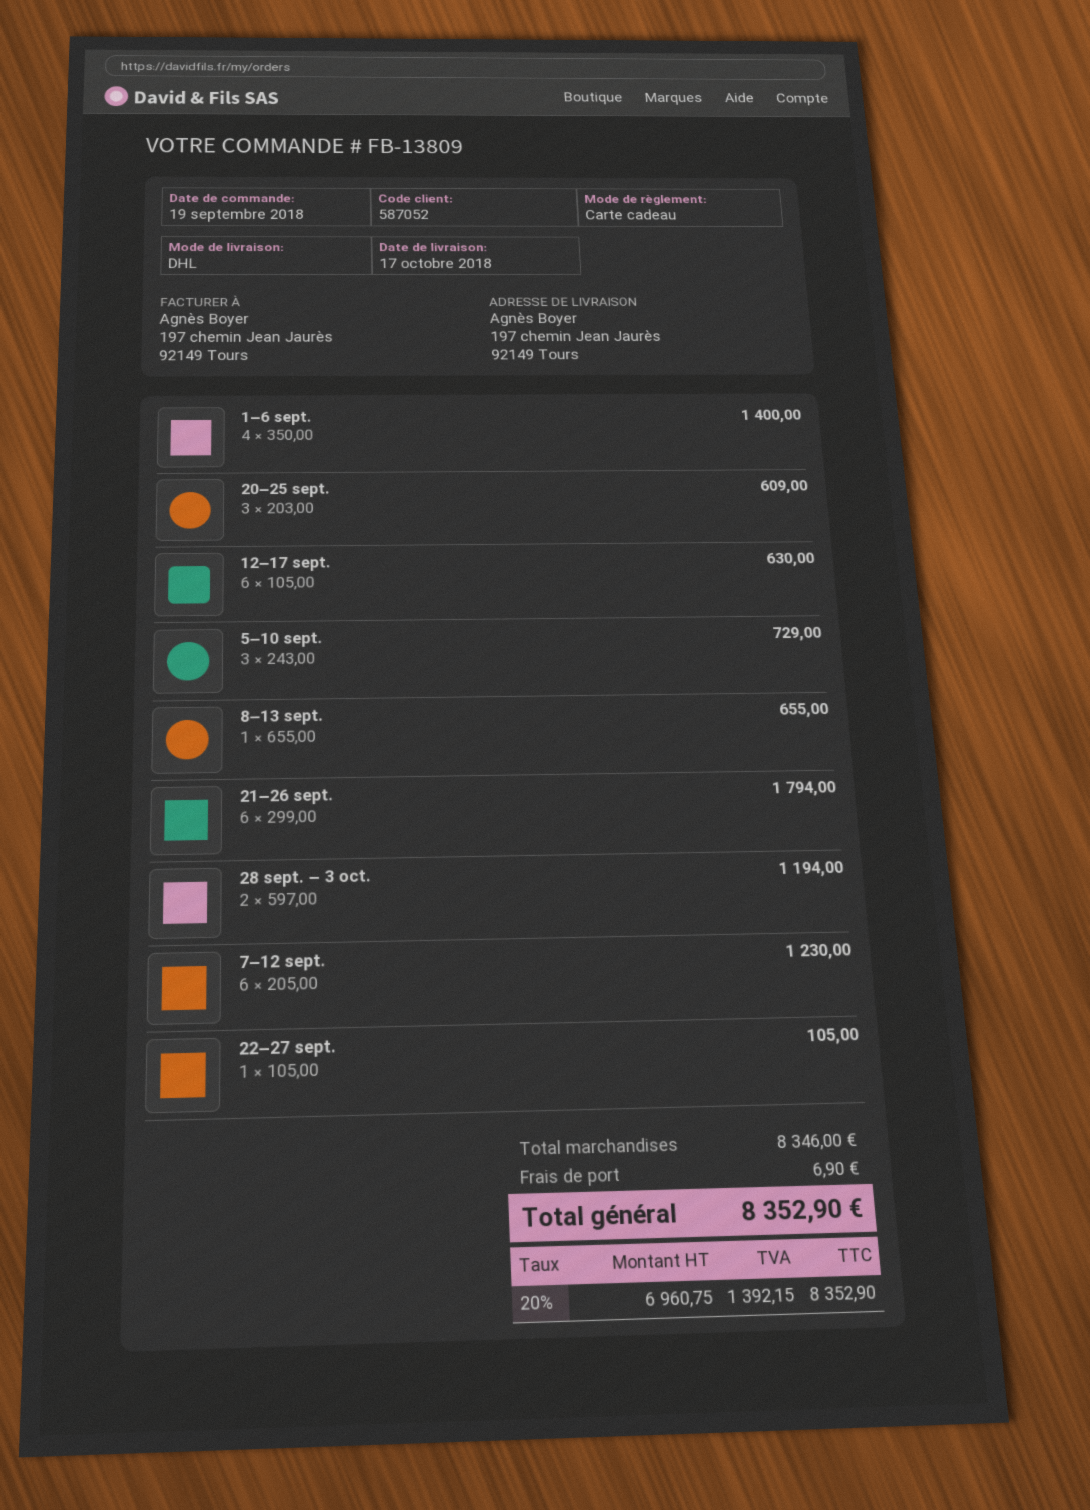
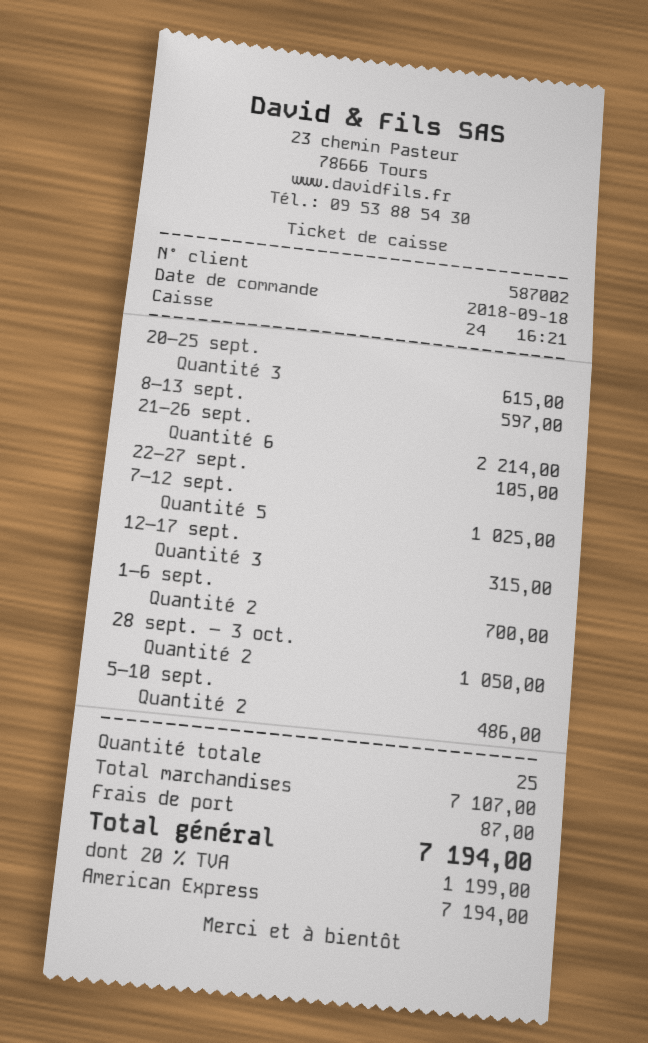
order date: 2018-09-19 -> 2018-09-18
customer number: 587052 -> 587002
payment method: gift card -> American Express
1–6 sept.: 4 for 1400.00 -> 2 for 700.00
20–25 sept.: 3 for 609.00 -> 3 for 615.00
12–17 sept.: 6 for 630.00 -> 3 for 315.00
5–10 sept.: 3 for 729.00 -> 2 for 486.00
8–13 sept.: 1 for 655.00 -> 1 for 597.00
21–26 sept.: 6 for 1794.00 -> 6 for 2214.00
28 sept. – 3 oct.: 2 for 1194.00 -> 2 for 1050.00
7–12 sept.: 6 for 1230.00 -> 5 for 1025.00
subtotal: 8346.00 -> 7107.00
shipping: 6.90 -> 87.00
tax: 20% = 1392.15 -> 20% = 1199.00
total: 8352.90 -> 7194.00

